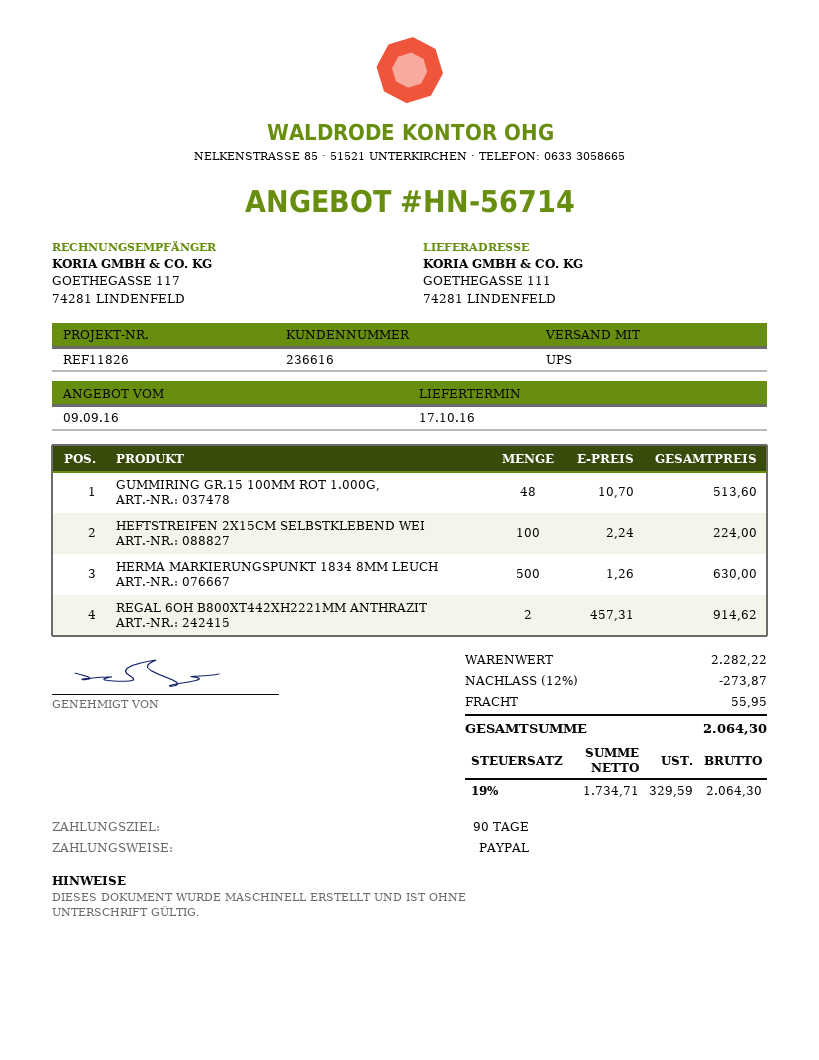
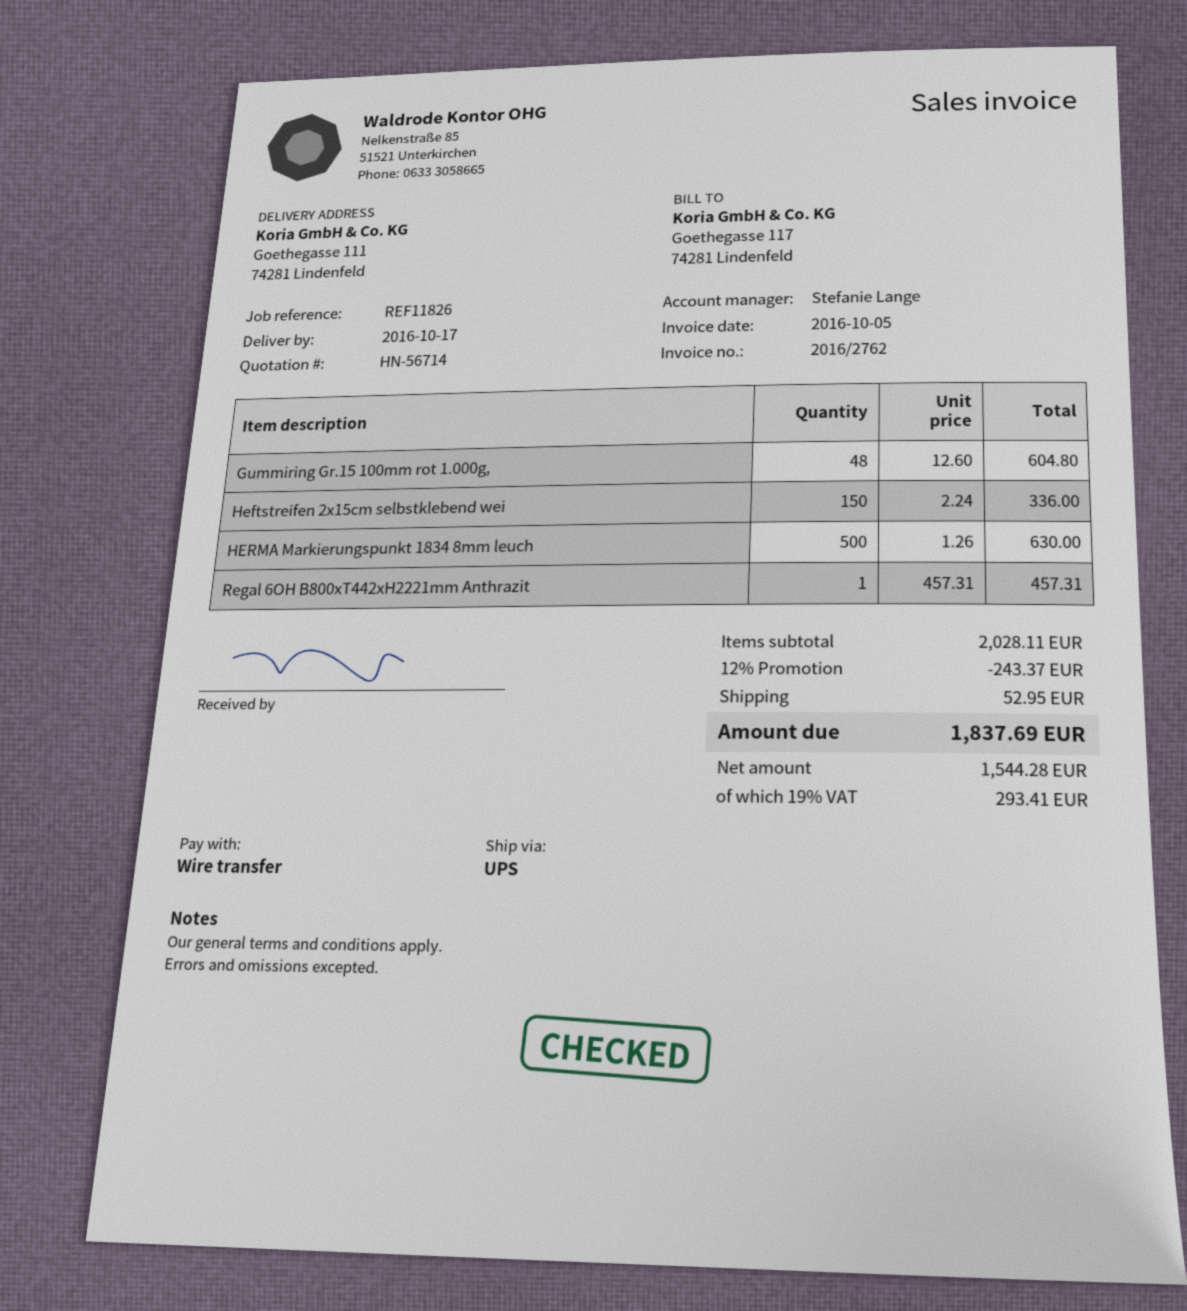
payment method: PayPal -> bank transfer
GUMMIRING GR.15 100MM ROT 1.000G,: 48 x 10.70 = 513.60 -> 48 x 12.60 = 604.80
HEFTSTREIFEN 2X15CM SELBSTKLEBEND WEI: 100 x 2.24 = 224.00 -> 150 x 2.24 = 336.00
REGAL 6OH B800XT442XH2221MM ANTHRAZIT: 2 x 457.31 = 914.62 -> 1 x 457.31 = 457.31
subtotal: 2282.22 -> 2028.11
discount: 12% = 273.87 -> 12% = 243.37
shipping: 55.95 -> 52.95
net: 1734.71 -> 1544.28
tax: 19% = 329.59 -> 19% = 293.41
total: 2064.30 -> 1837.69

